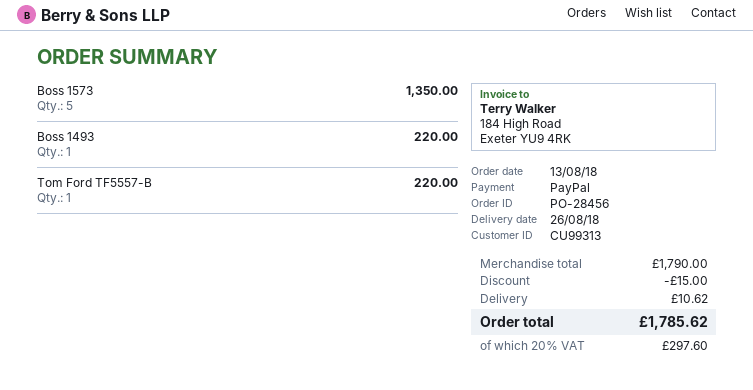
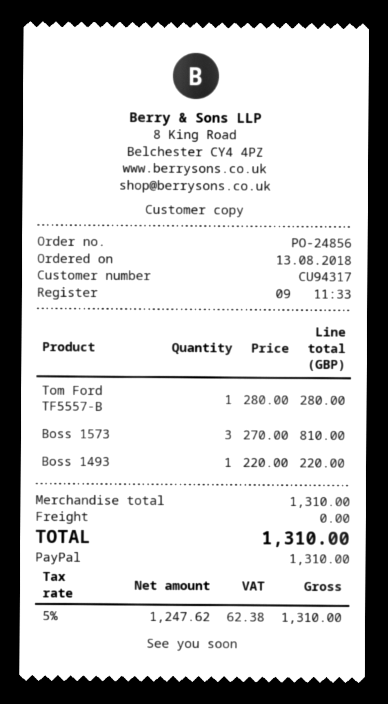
order number: PO-28456 -> PO-24856
customer number: CU99313 -> CU94317
Boss 1573: 5 for 1350.00 -> 3 for 810.00
Tom Ford TF5557-B: 1 for 220.00 -> 1 for 280.00
subtotal: 1790.00 -> 1310.00
discount: 15.00 -> none
shipping: 10.62 -> 0.00
tax: 20% = 297.60 -> 5% = 62.38
total: 1785.62 -> 1310.00

